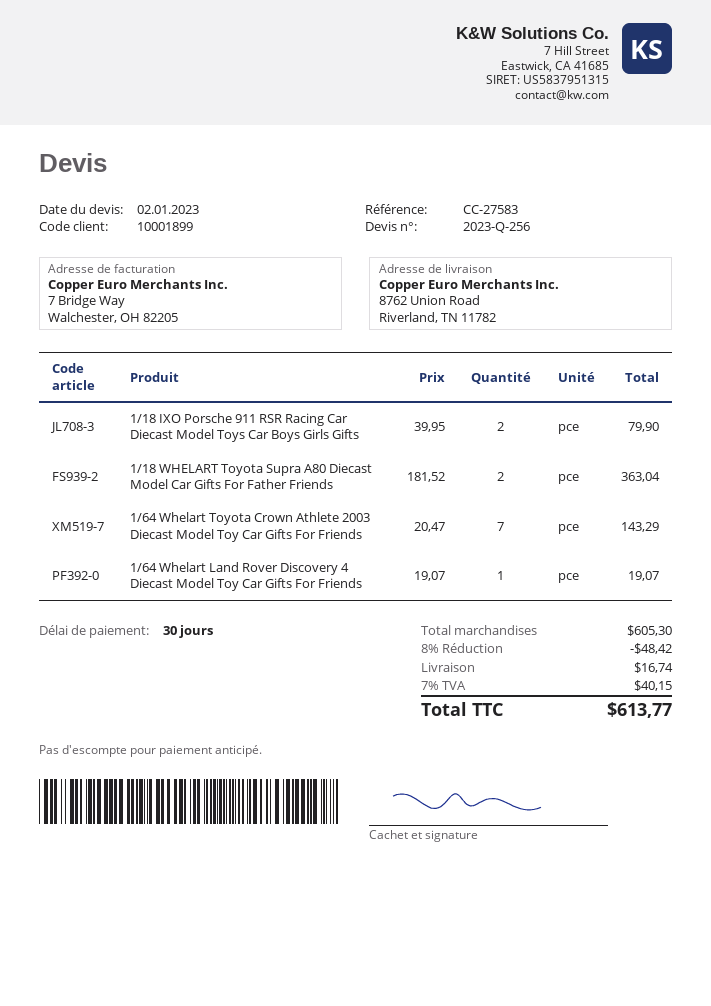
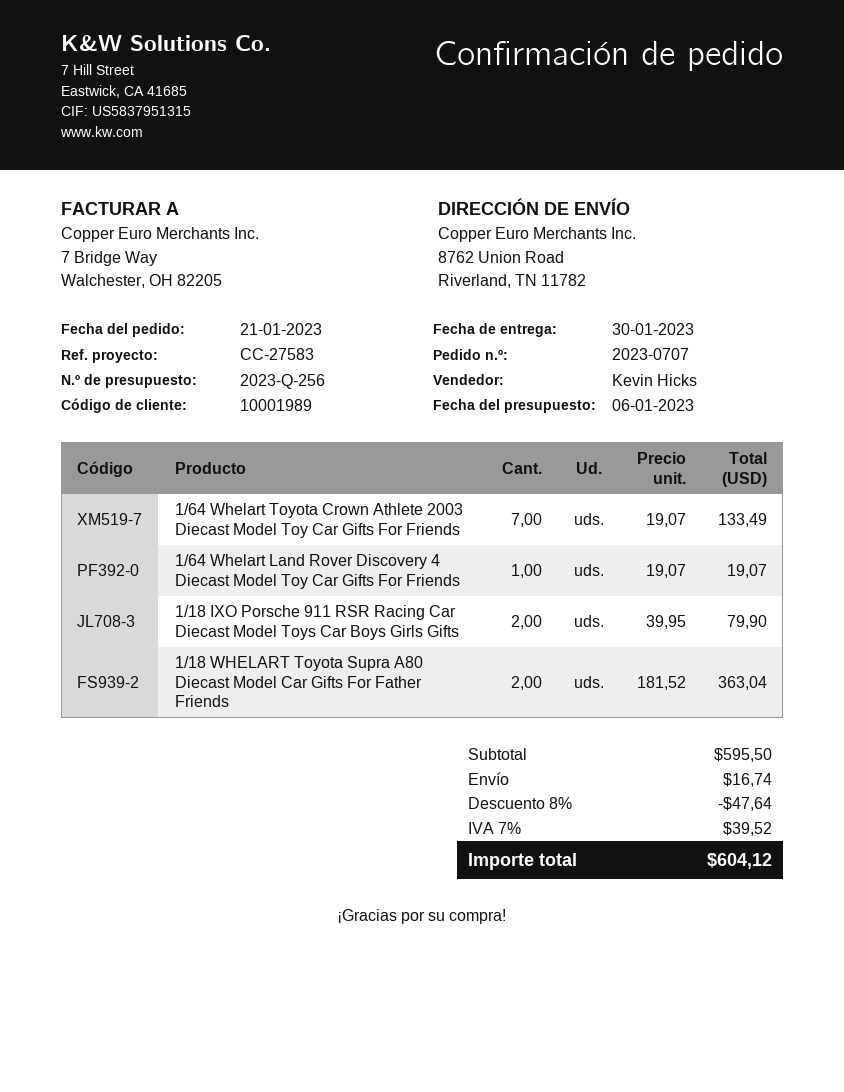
quote date: 2023-01-02 -> 2023-01-06
customer number: 10001899 -> 10001989
1/64 Whelart Toyota Crown Athlete 2003 Diecast Model Toy Car Gifts For Friends: 7 x 20.47 = 143.29 -> 7 x 19.07 = 133.49
subtotal: 605.30 -> 595.50
discount: 8% = 48.42 -> 8% = 47.64
tax: 7% = 40.15 -> 7% = 39.52
total: 613.77 -> 604.12

